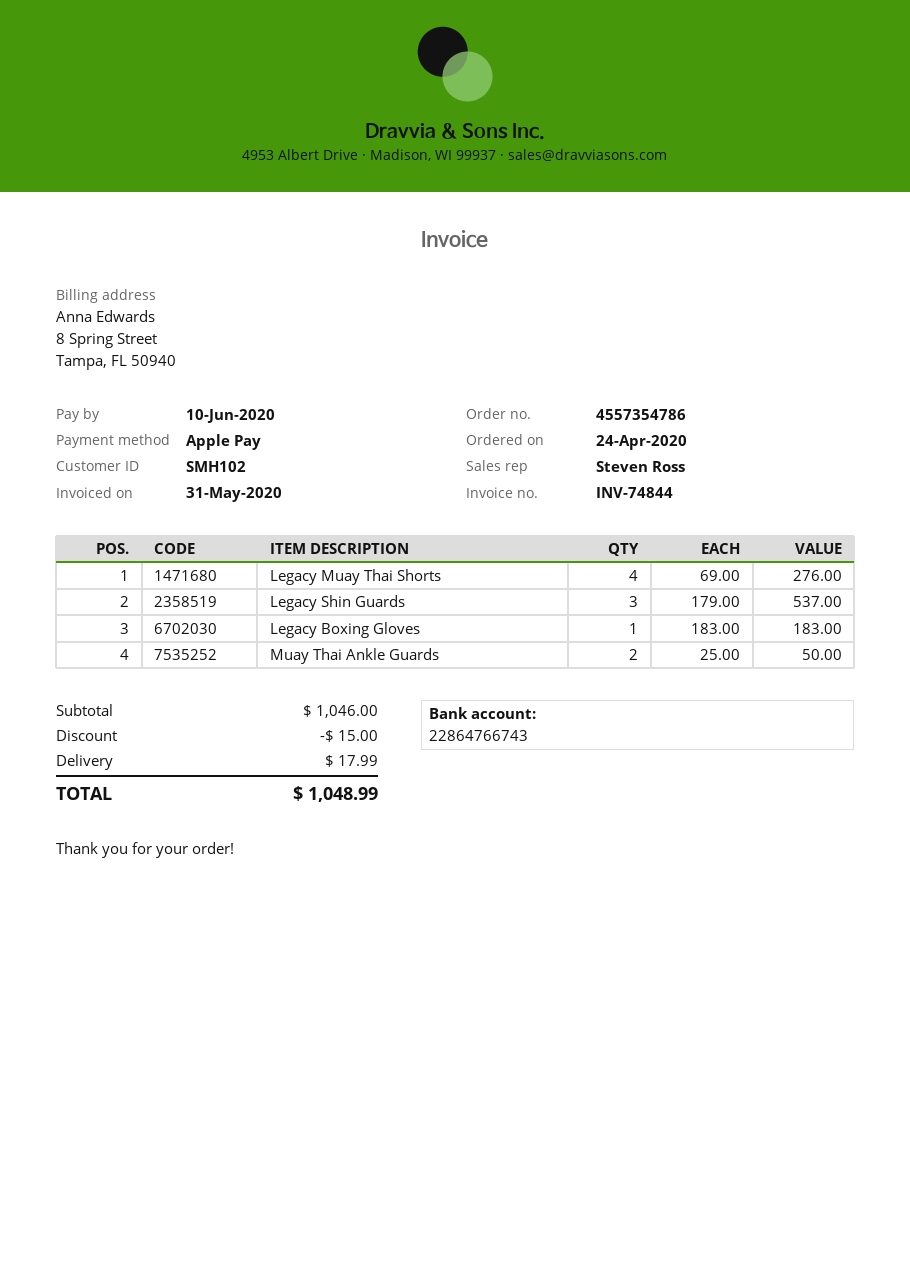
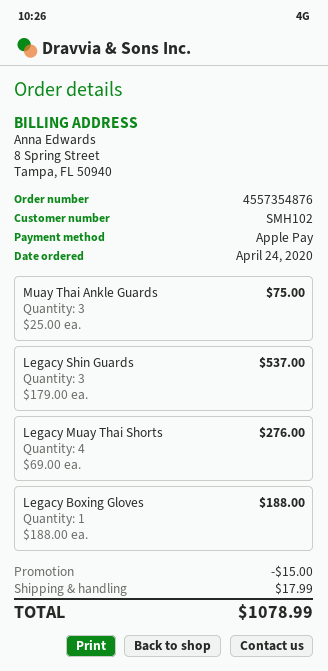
order number: 4557354786 -> 4557354876
Legacy Boxing Gloves: 1 x 183.00 = 183.00 -> 1 x 188.00 = 188.00
Muay Thai Ankle Guards: 2 x 25.00 = 50.00 -> 3 x 25.00 = 75.00
total: 1048.99 -> 1078.99

